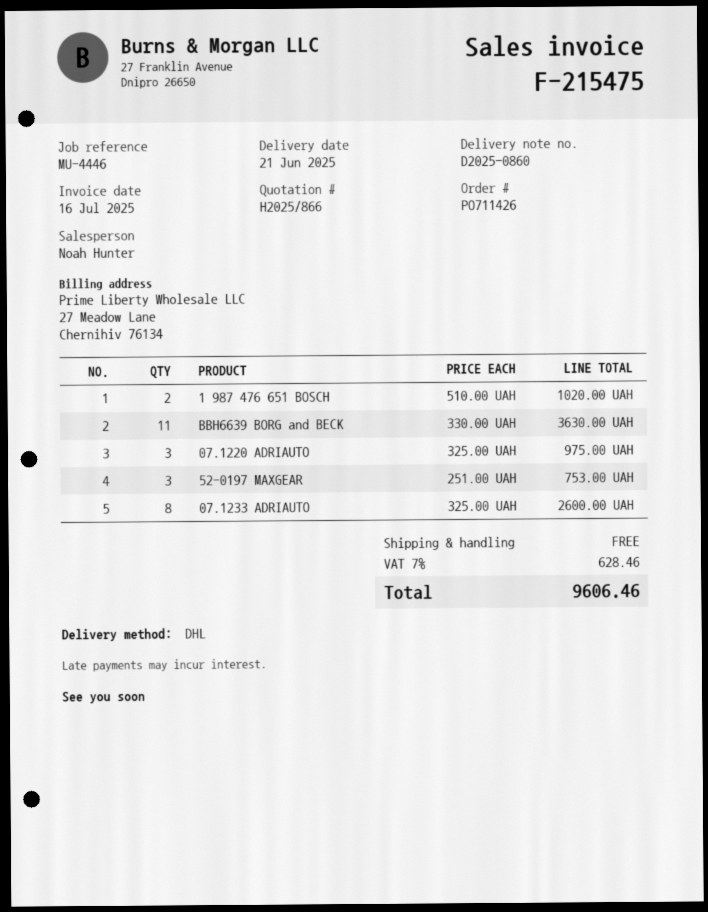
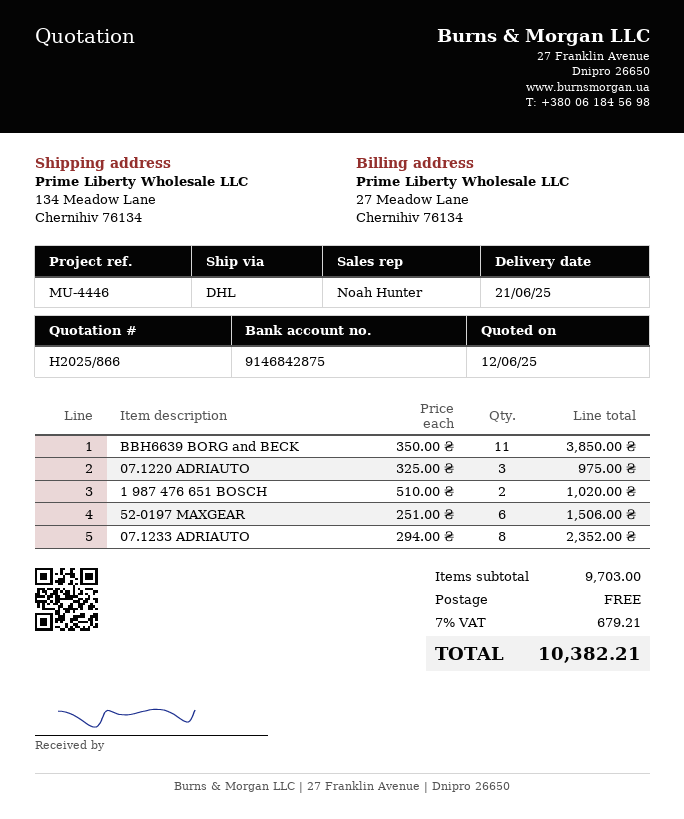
BBH6639 BORG and BECK: 11 x 330.00 = 3630.00 -> 11 x 350.00 = 3850.00
52-0197 MAXGEAR: 3 x 251.00 = 753.00 -> 6 x 251.00 = 1506.00
07.1233 ADRIAUTO: 8 x 325.00 = 2600.00 -> 8 x 294.00 = 2352.00
tax: 7% = 628.46 -> 7% = 679.21
total: 9606.46 -> 10382.21

